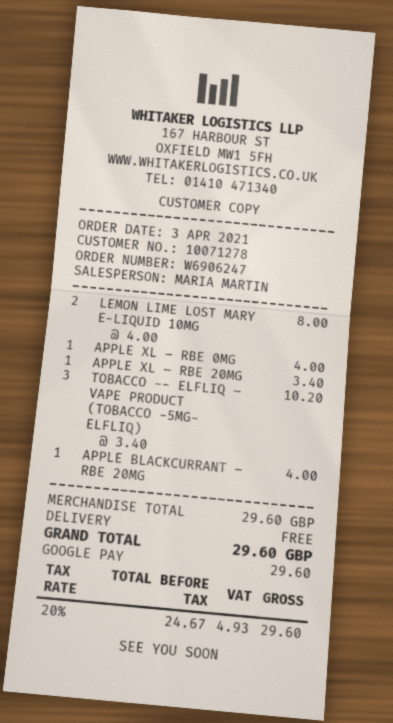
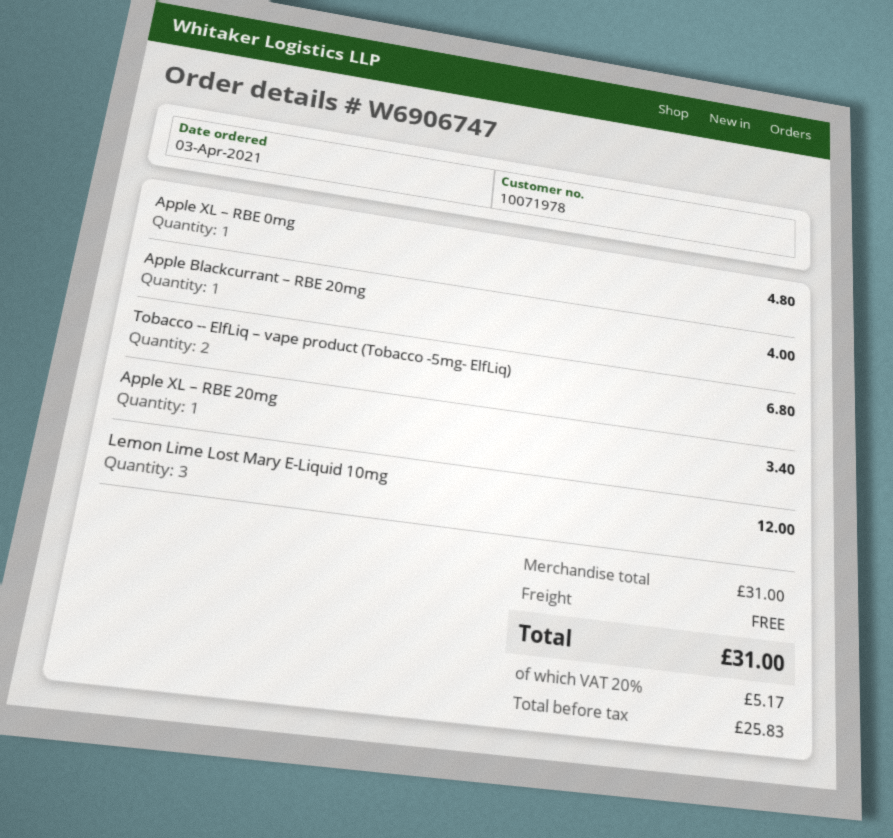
order number: W6906247 -> W6906747
customer number: 10071278 -> 10071978
LEMON LIME LOST MARY E-LIQUID 10MG: 2 for 8.00 -> 3 for 12.00
APPLE XL – RBE 0MG: 1 for 4.00 -> 1 for 4.80
TOBACCO -- ELFLIQ – VAPE PRODUCT (TOBACCO -5MG- ELFLIQ): 3 for 10.20 -> 2 for 6.80
subtotal: 29.60 -> 31.00
net: 24.67 -> 25.83
tax: 20% = 4.93 -> 20% = 5.17
total: 29.60 -> 31.00

